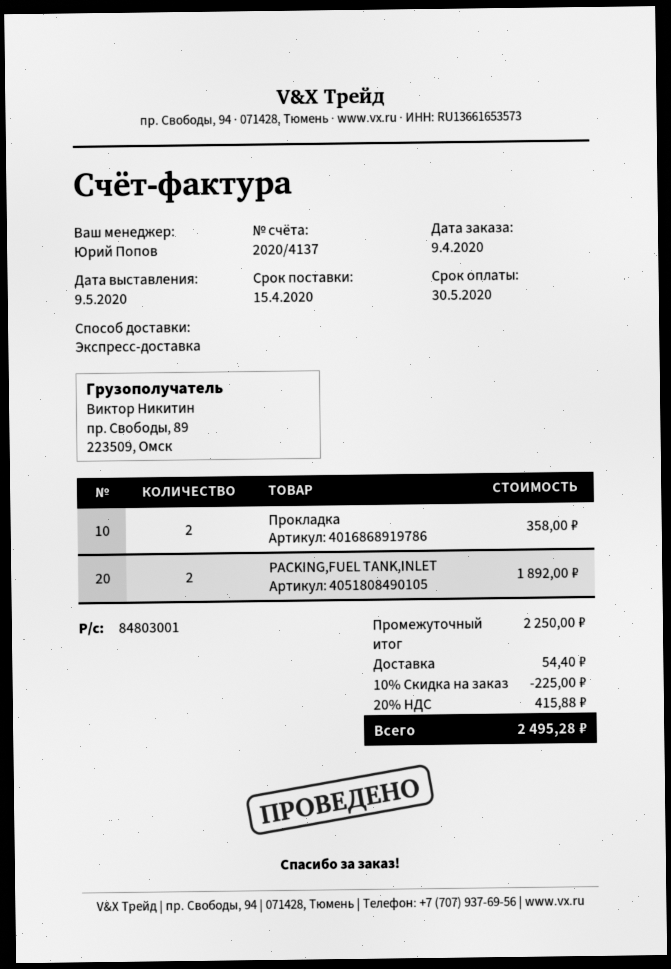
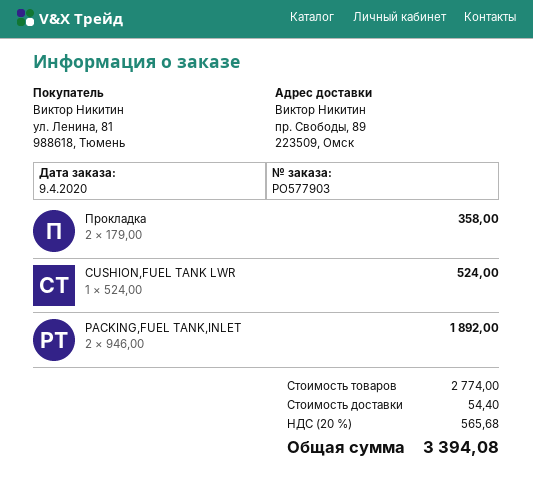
CUSHION,FUEL TANK LWR: none -> 1 for 524.00
subtotal: 2250.00 -> 2774.00
discount: 10% = 225.00 -> none
tax: 20% = 415.88 -> 20% = 565.68
total: 2495.28 -> 3394.08

